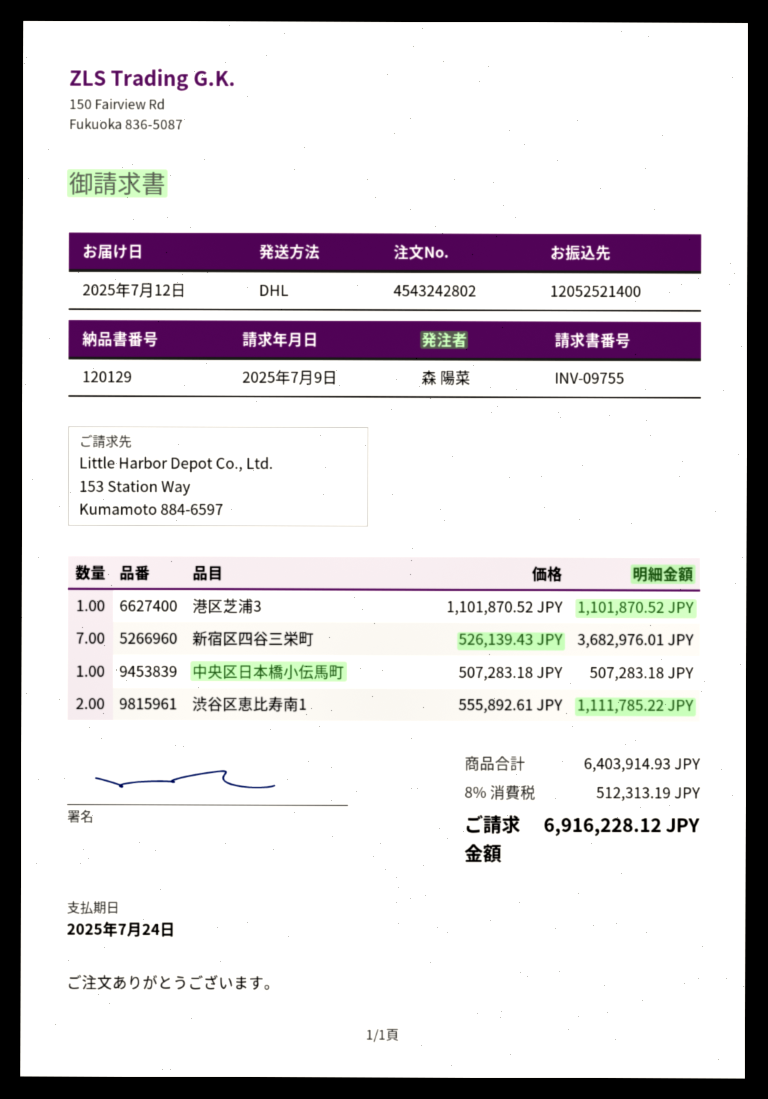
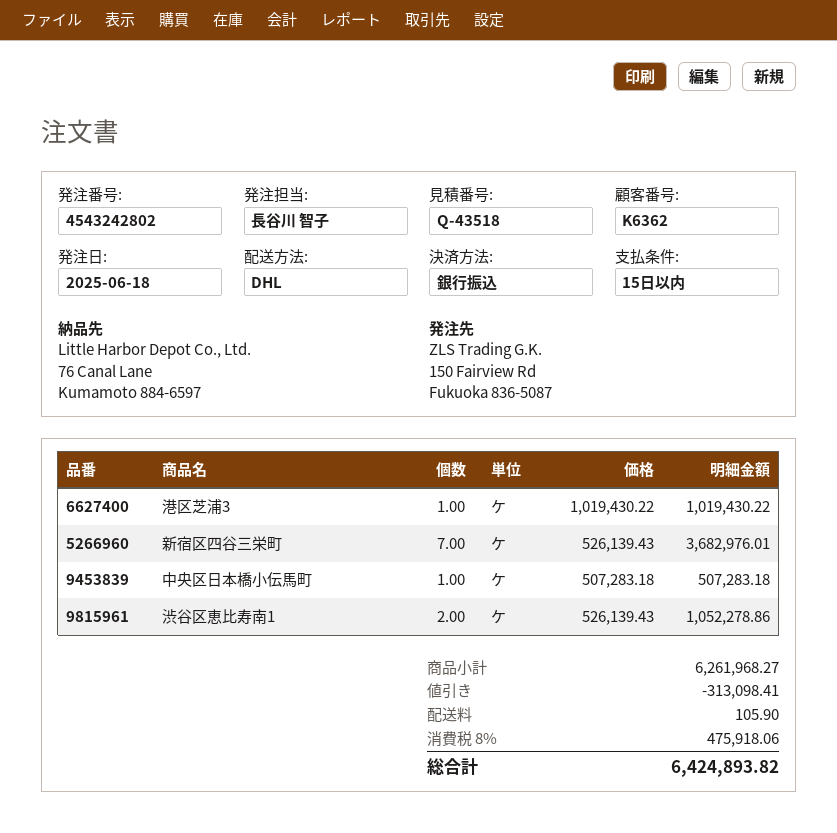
ordered by: 森 陽菜 -> 長谷川 智子
港区芝浦3: 1 x 1101870.52 = 1101870.52 -> 1 x 1019430.22 = 1019430.22
渋谷区恵比寿南1: 2 x 555892.61 = 1111785.22 -> 2 x 526139.43 = 1052278.86
subtotal: 6403914.93 -> 6261968.27
discount: none -> 313098.41
shipping: none -> 105.90
tax: 8% = 512313.19 -> 8% = 475918.06
total: 6916228.12 -> 6424893.82

